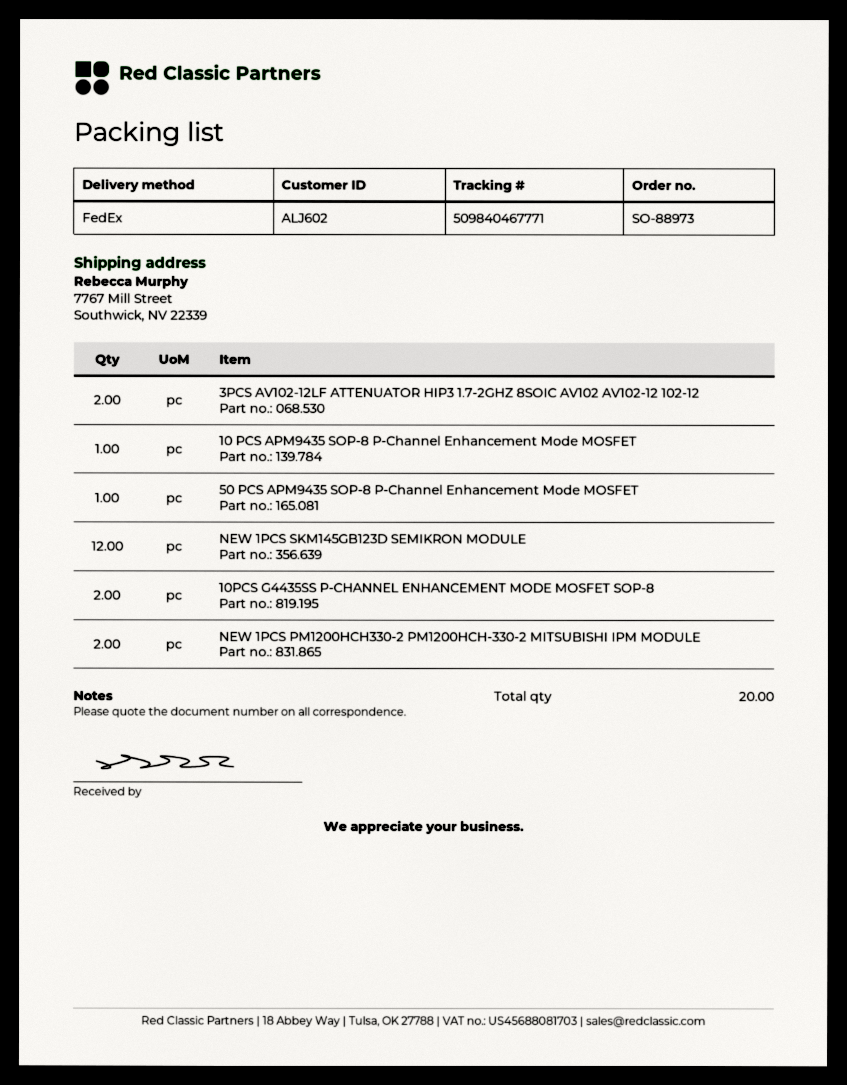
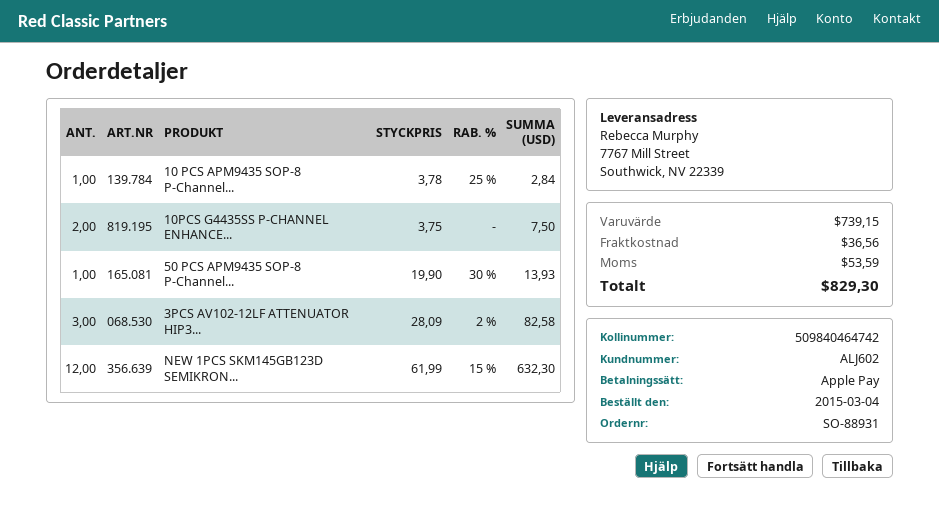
order number: SO-88973 -> SO-88931
tracking number: 509840467771 -> 509840464742
3PCS AV102-12LF ATTENUATOR HIP3 1.7-2GHZ 8SOIC AV102 AV102-12 102-12: 2 -> 3
NEW 1PCS PM1200HCH330-2 PM1200HCH-330-2 MITSUBISHI IPM MODULE: 2 -> none

